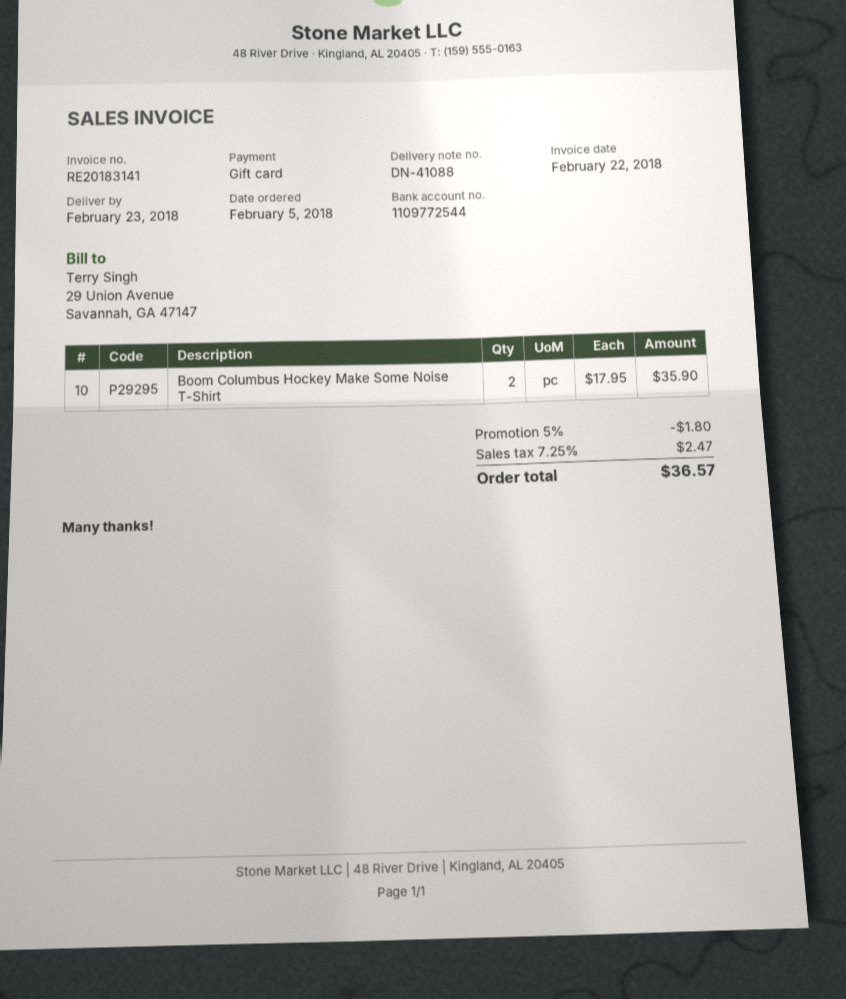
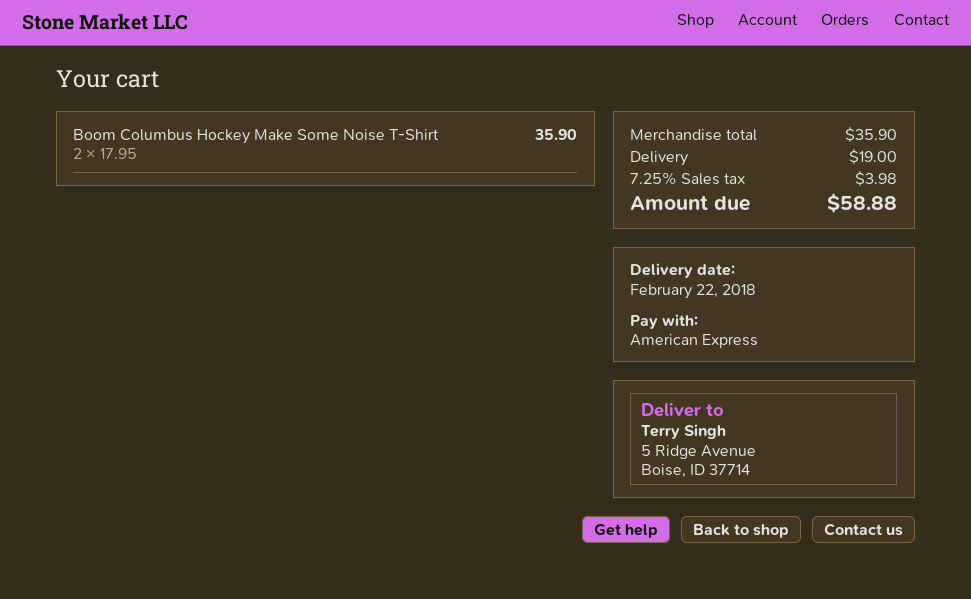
delivery date: 2018-02-23 -> 2018-02-22
payment method: gift card -> American Express
discount: 5% = 1.80 -> none
shipping: none -> 19.00
tax: 7.25% = 2.47 -> 7.25% = 3.98
total: 36.57 -> 58.88

